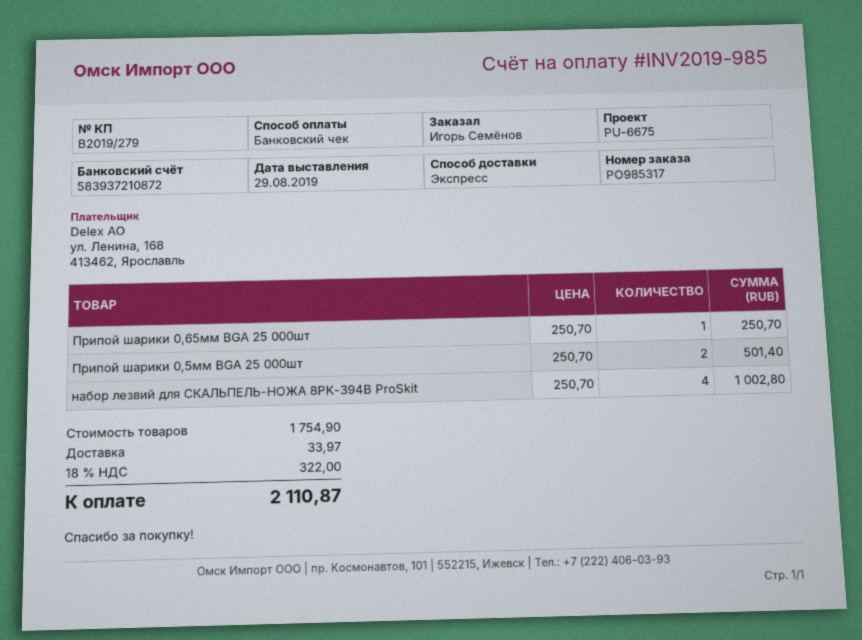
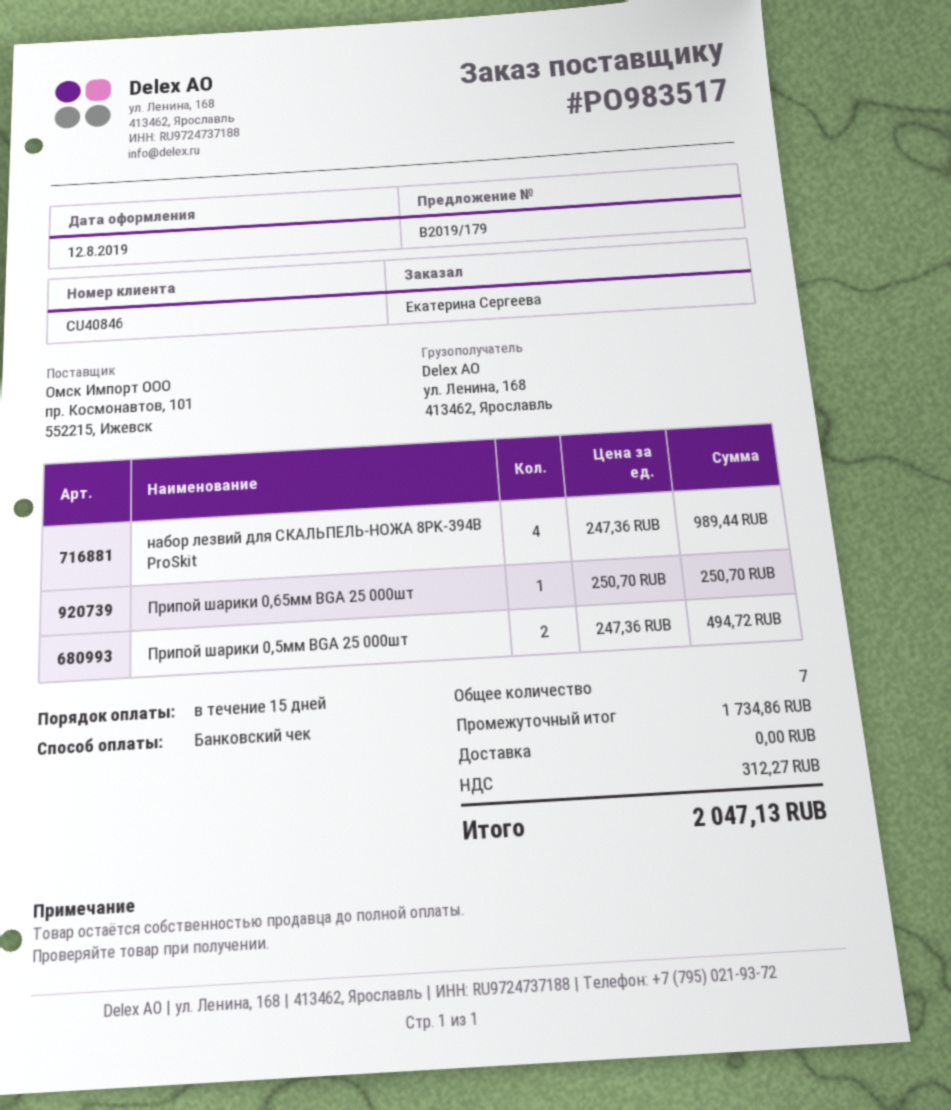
quote number: B2019/279 -> B2019/179
order number: PO985317 -> PO983517
ordered by: Игорь Семёнов -> Екатерина Сергеева
Припой шарики 0,5мм BGA 25 000шт: 2 x 250.70 = 501.40 -> 2 x 247.36 = 494.72
набор лезвий для СКАЛЬПЕЛЬ-НОЖА 8PK-394B ProSkit: 4 x 250.70 = 1002.80 -> 4 x 247.36 = 989.44
subtotal: 1754.90 -> 1734.86
shipping: 33.97 -> 0.00
tax: 322.00 -> 312.27
total: 2110.87 -> 2047.13

